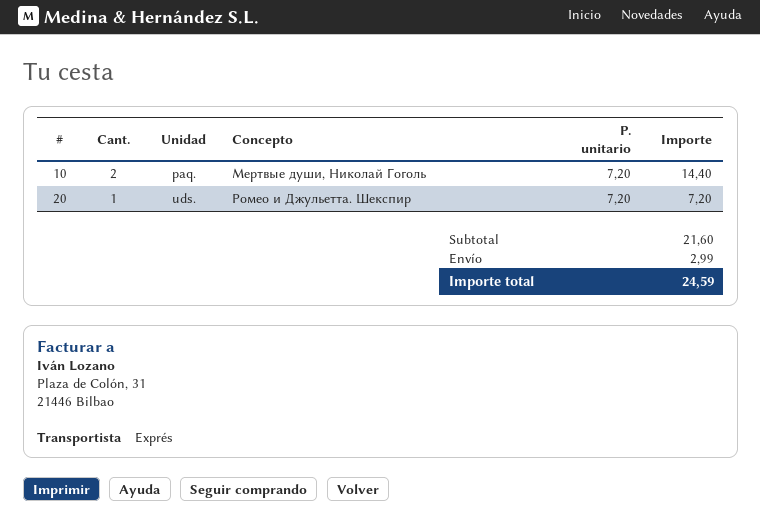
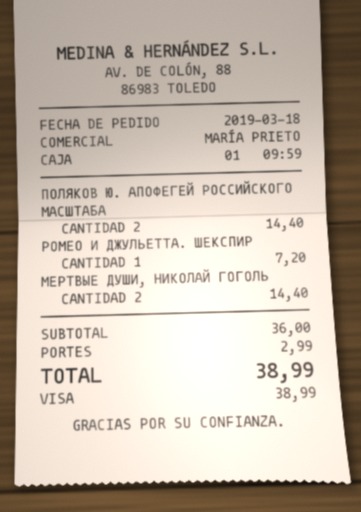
ПОЛЯКОВ Ю. АПОФЕГЕЙ РОССИЙСКОГО МАСШТАБА: none -> 2 for 14.40
subtotal: 21.60 -> 36.00
total: 24.59 -> 38.99

